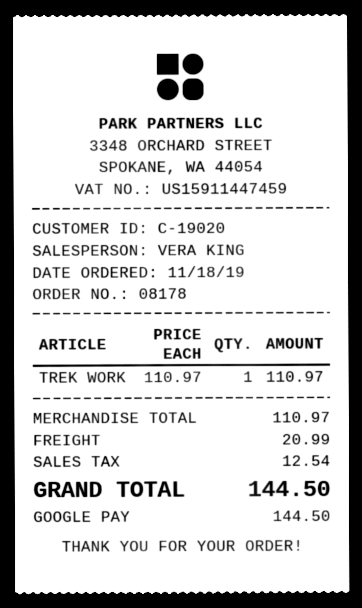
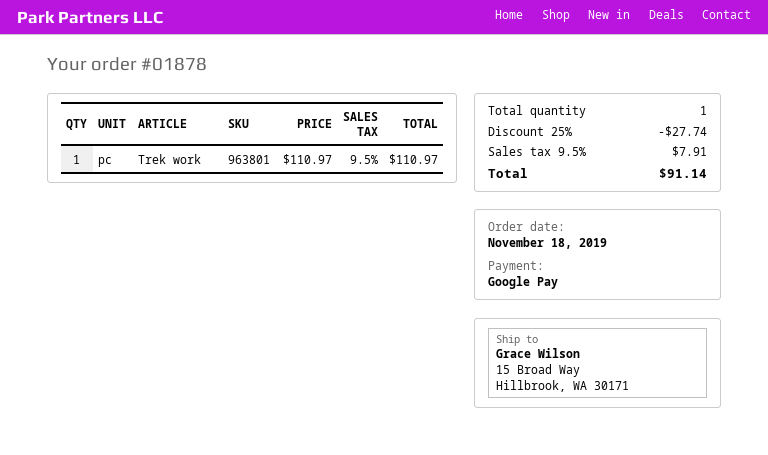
order number: 08178 -> 01878
discount: none -> 25% = 27.74
shipping: 20.99 -> none
tax: 12.54 -> 7.91
total: 144.50 -> 91.14

